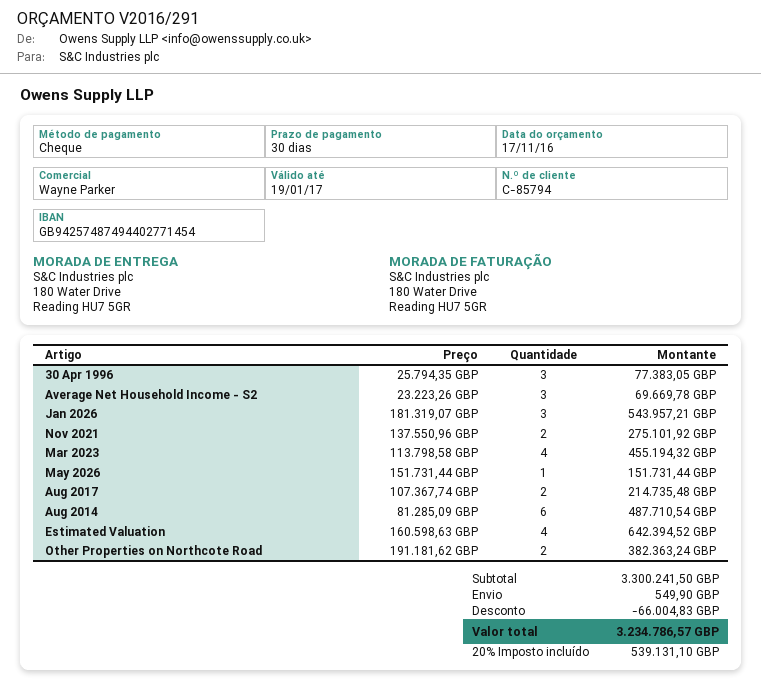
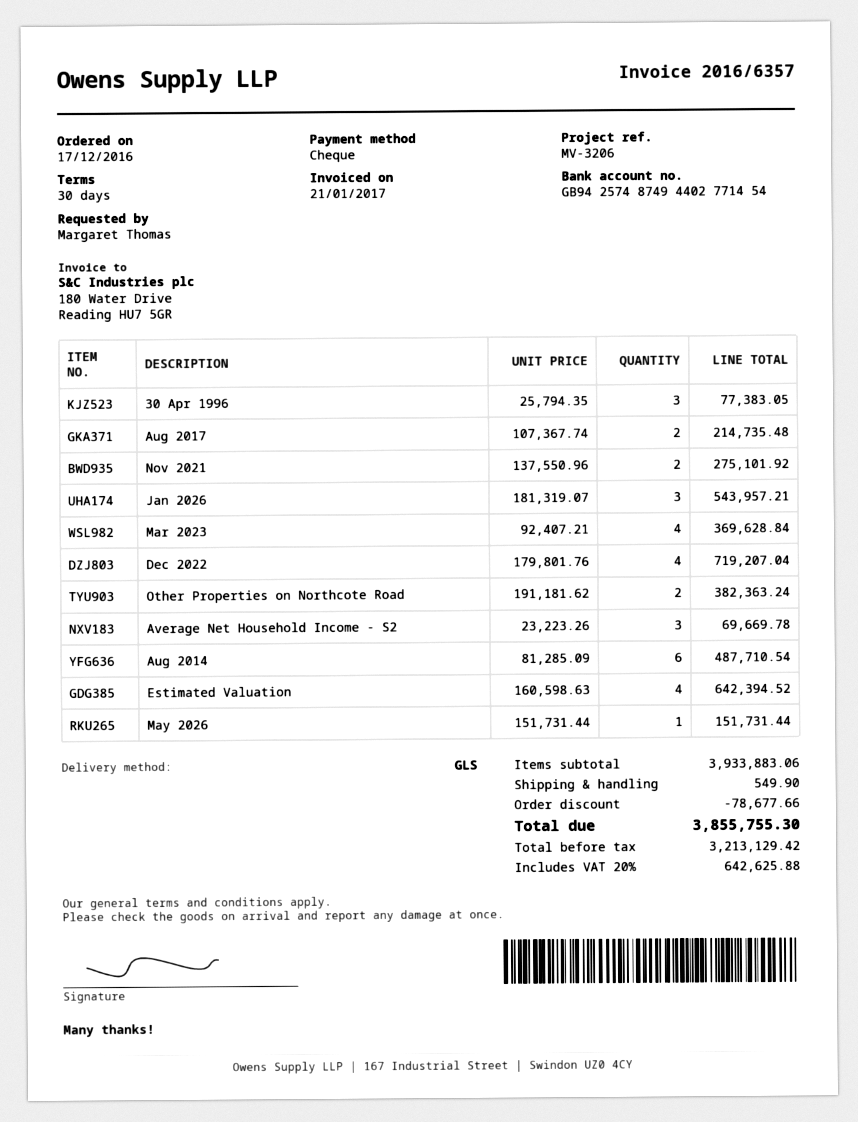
Mar 2023: 4 x 113798.58 = 455194.32 -> 4 x 92407.21 = 369628.84
Dec 2022: none -> 4 x 179801.76 = 719207.04
subtotal: 3300241.50 -> 3933883.06
discount: 66004.83 -> 78677.66
tax: 20% = 539131.10 -> 20% = 642625.88
total: 3234786.57 -> 3855755.30

